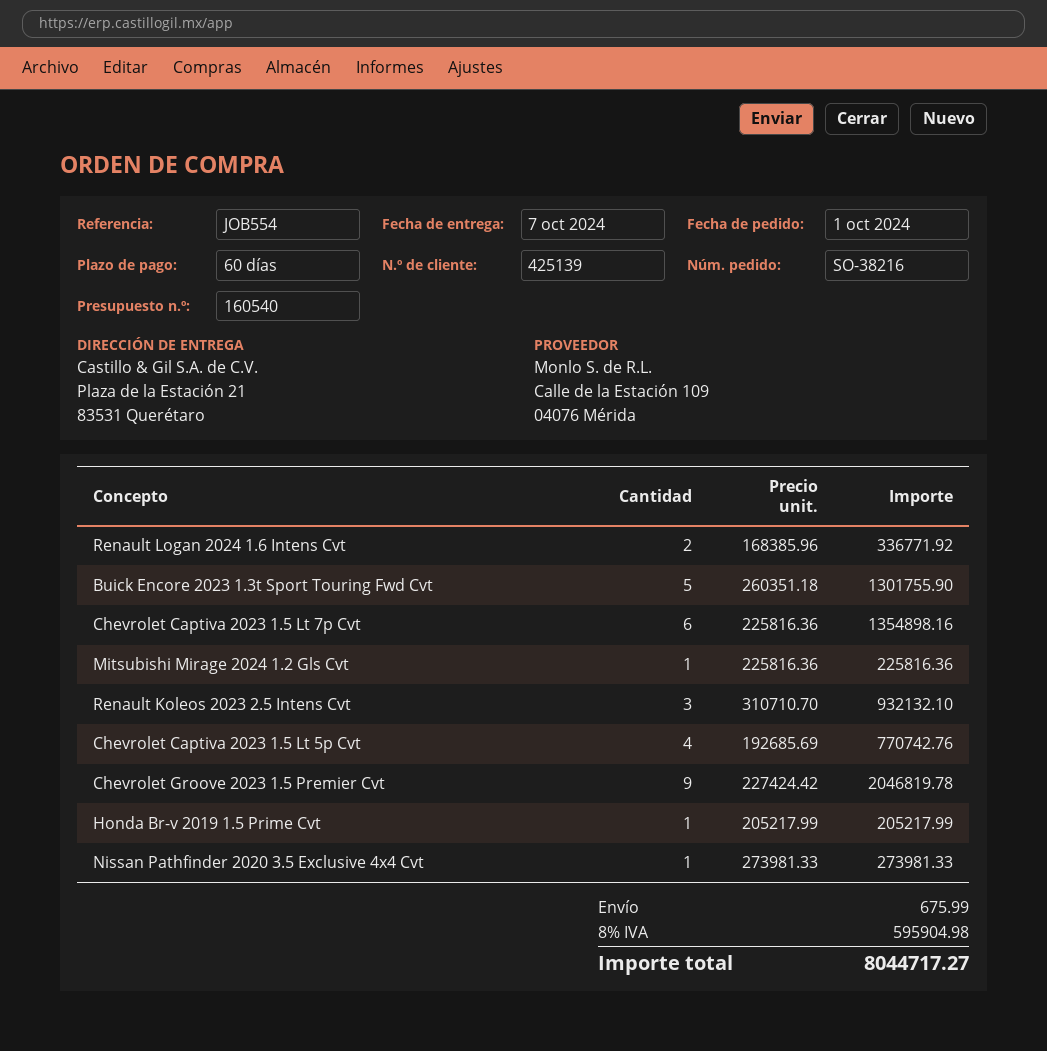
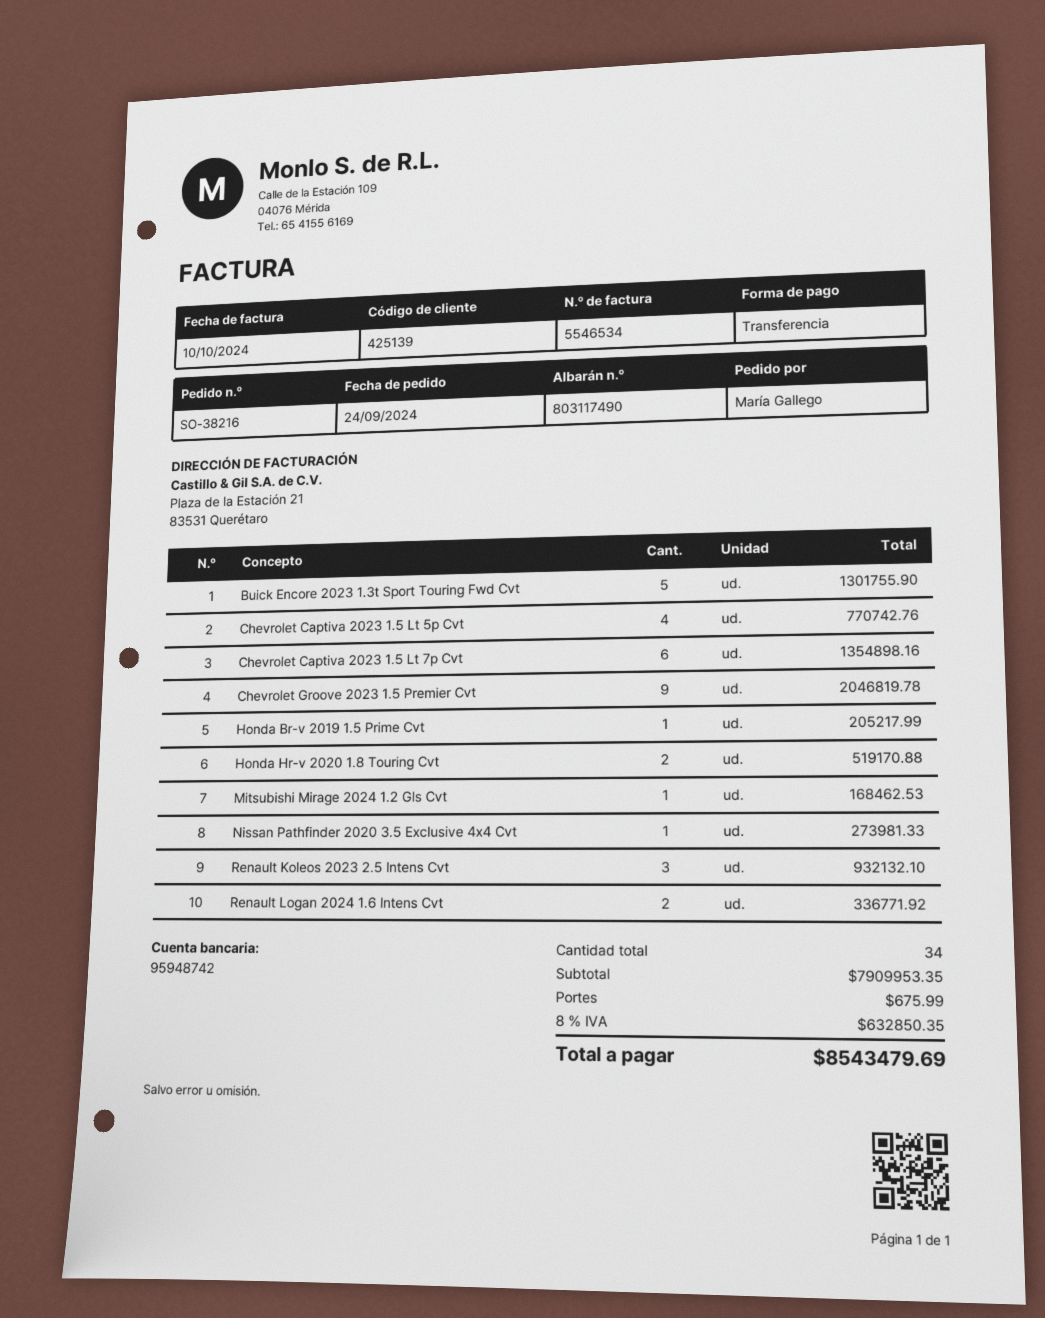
order date: 2024-10-01 -> 2024-09-24
Mitsubishi Mirage 2024 1.2 Gls Cvt: 1 for 225816.36 -> 1 for 168462.53
Honda Hr-v 2020 1.8 Touring Cvt: none -> 2 for 519170.88
tax: 8% = 595904.98 -> 8% = 632850.35
total: 8044717.27 -> 8543479.69

